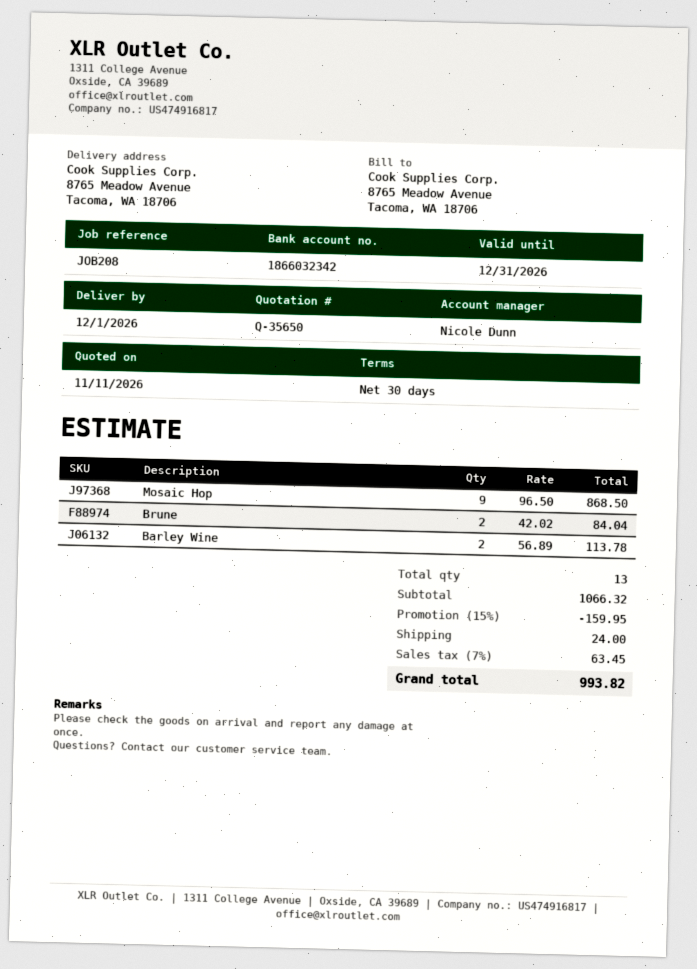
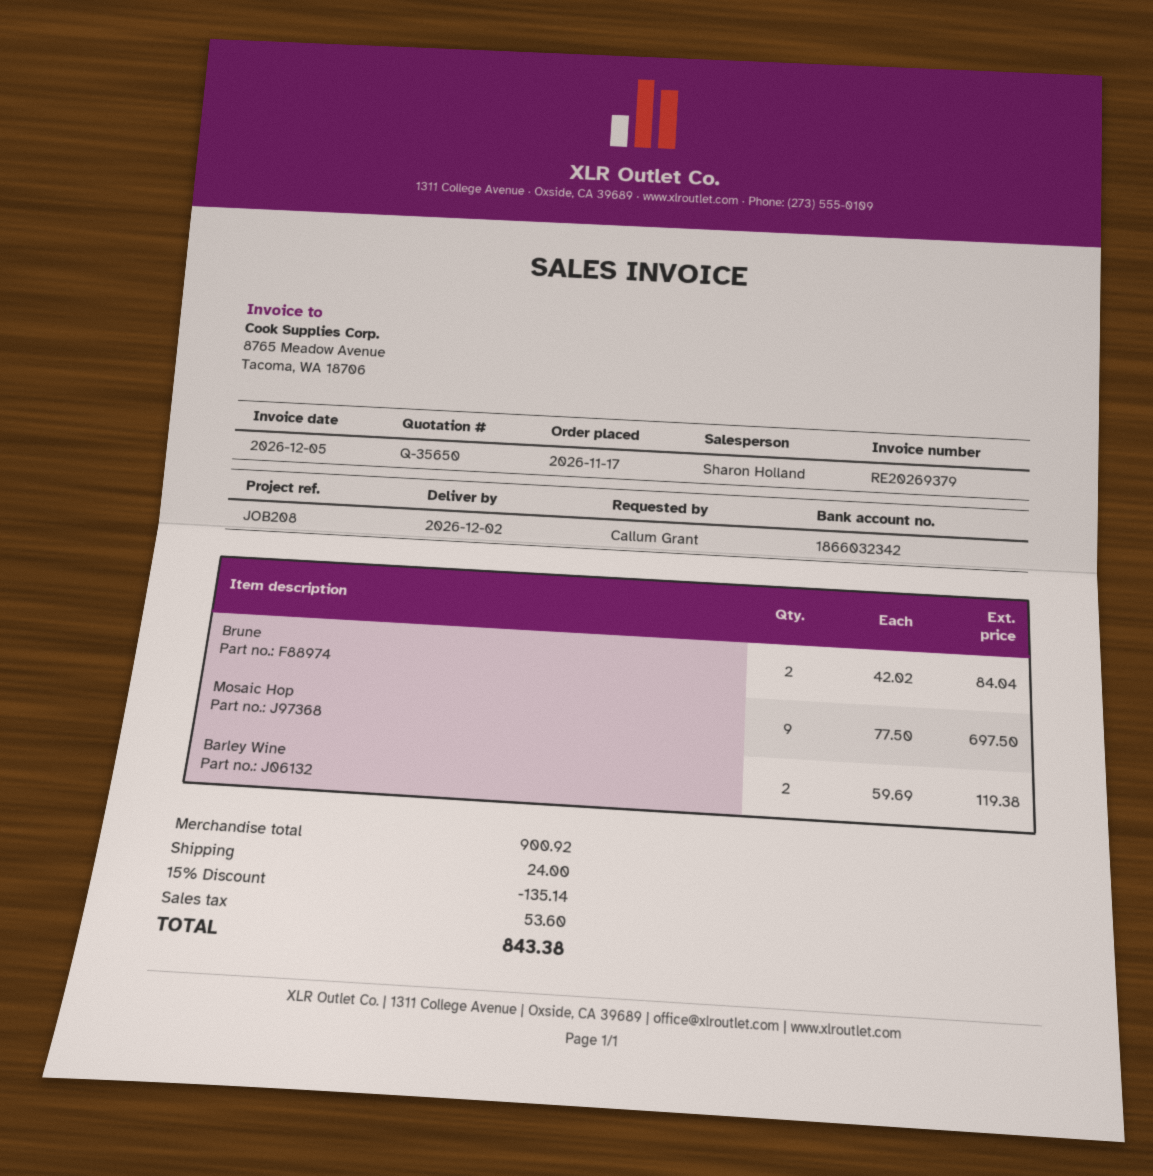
delivery date: 2026-12-01 -> 2026-12-02
sales rep: Nicole Dunn -> Sharon Holland
Mosaic Hop: 9 x 96.50 = 868.50 -> 9 x 77.50 = 697.50
Barley Wine: 2 x 56.89 = 113.78 -> 2 x 59.69 = 119.38
subtotal: 1066.32 -> 900.92
discount: 15% = 159.95 -> 15% = 135.14
tax: 63.45 -> 53.60
total: 993.82 -> 843.38

